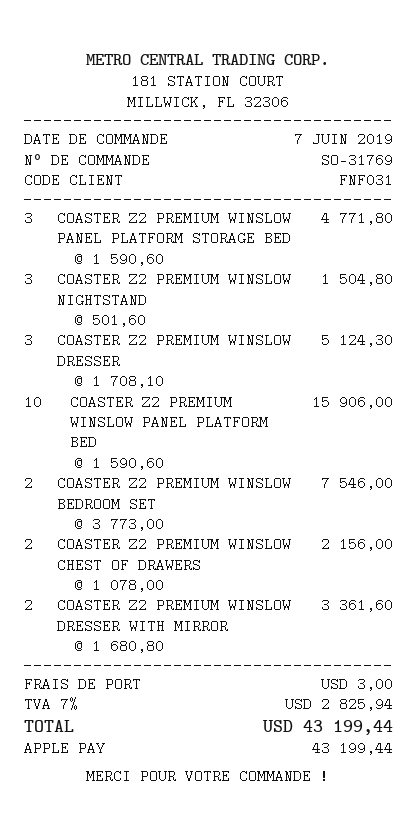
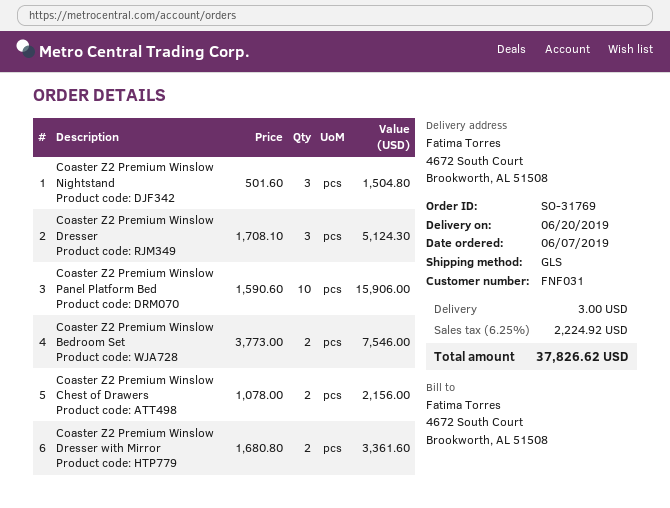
COASTER Z2 PREMIUM WINSLOW PANEL PLATFORM STORAGE BED: 3 x 1590.60 = 4771.80 -> none
tax: 7% = 2825.94 -> 6.25% = 2224.92
total: 43199.44 -> 37826.62

